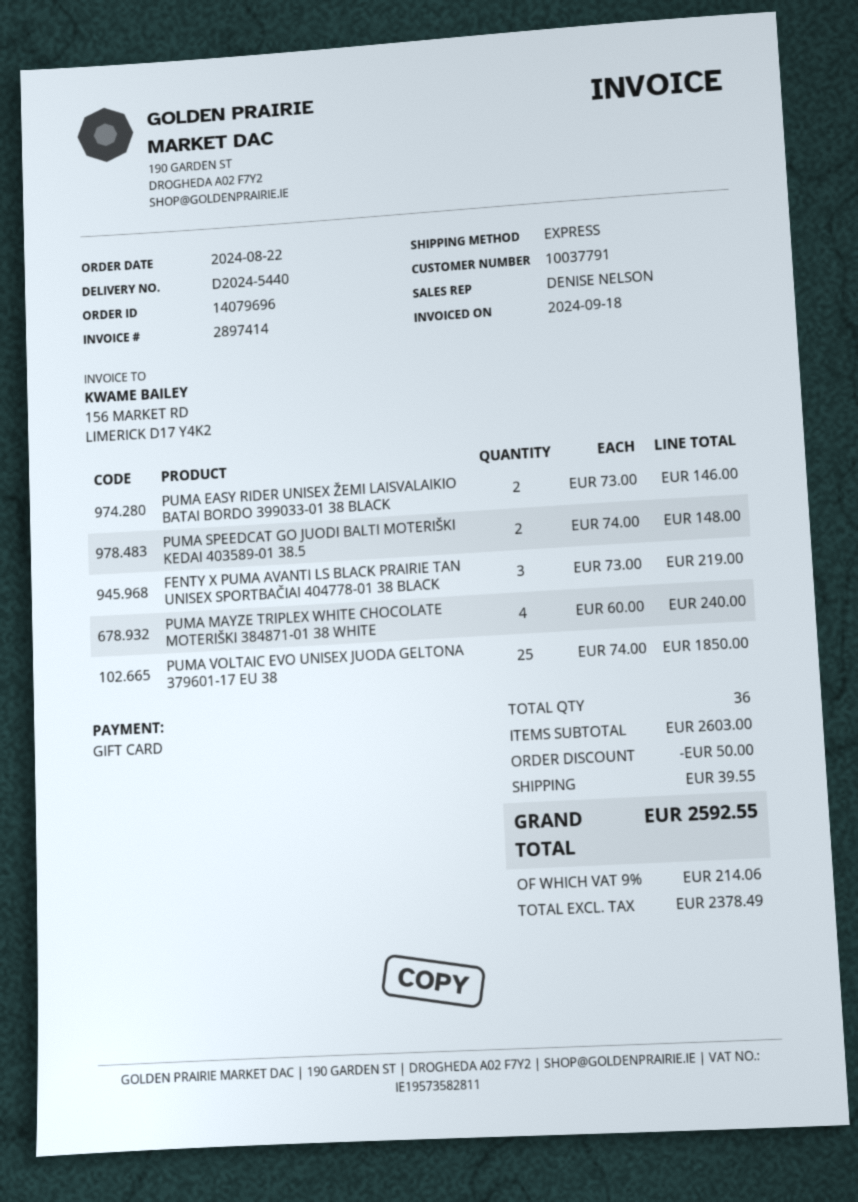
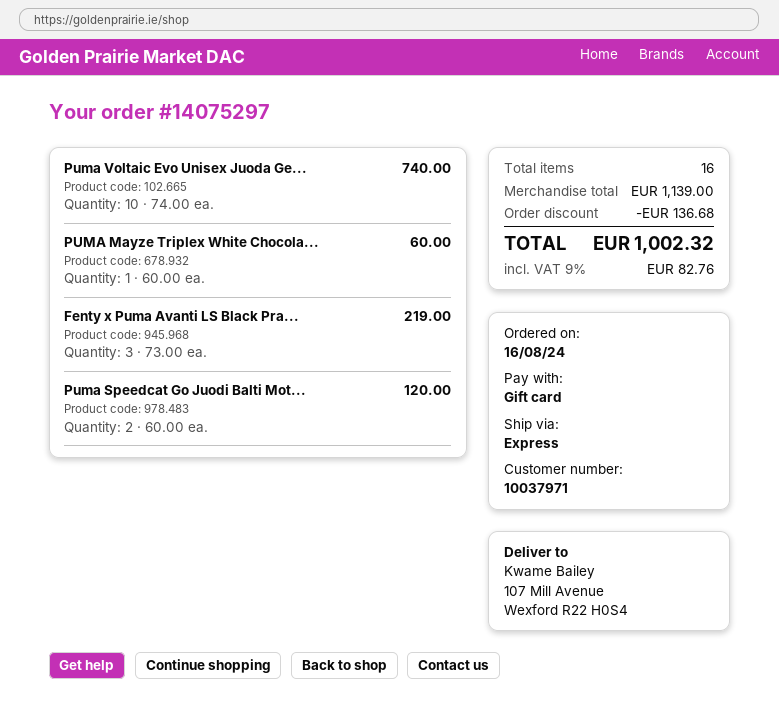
order number: 14079696 -> 14075297
order date: 2024-08-22 -> 2024-08-16
customer number: 10037791 -> 10037971
PUMA EASY RIDER UNISEX ŽEMI LAISVALAIKIO BATAI BORDO 399033-01 38 BLACK: 2 x 73.00 = 146.00 -> none
PUMA SPEEDCAT GO JUODI BALTI MOTERIŠKI KEDAI 403589-01 38.5: 2 x 74.00 = 148.00 -> 2 x 60.00 = 120.00
PUMA MAYZE TRIPLEX WHITE CHOCOLATE MOTERIŠKI 384871-01 38 WHITE: 4 x 60.00 = 240.00 -> 1 x 60.00 = 60.00
PUMA VOLTAIC EVO UNISEX JUODA GELTONA 379601-17 EU 38: 25 x 74.00 = 1850.00 -> 10 x 74.00 = 740.00
total quantity: 36 -> 16
subtotal: 2603.00 -> 1139.00
discount: 50.00 -> 136.68
shipping: 39.55 -> none
tax: 9% = 214.06 -> 9% = 82.76
total: 2592.55 -> 1002.32

